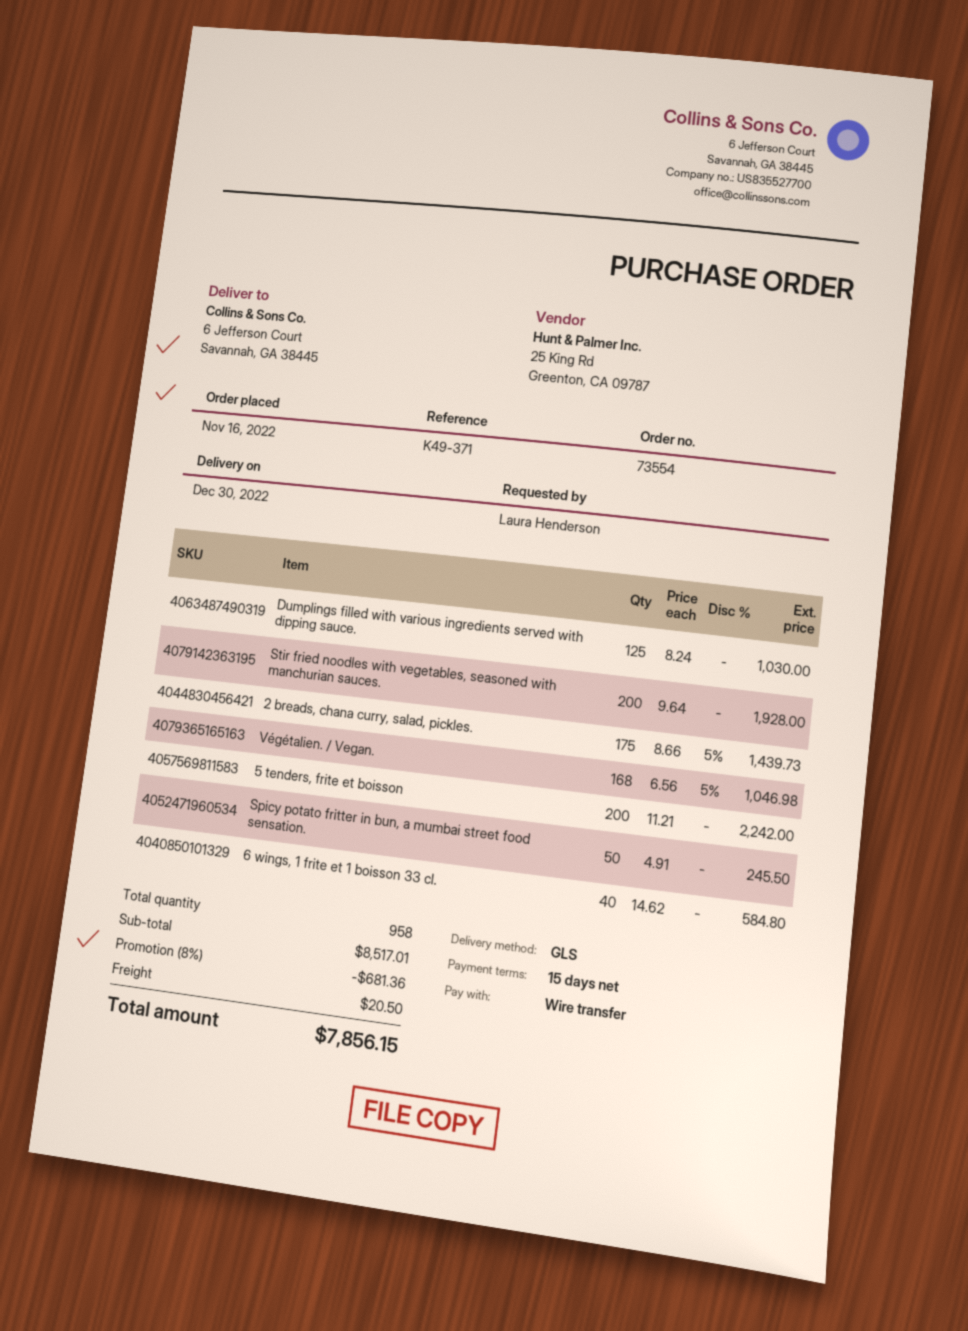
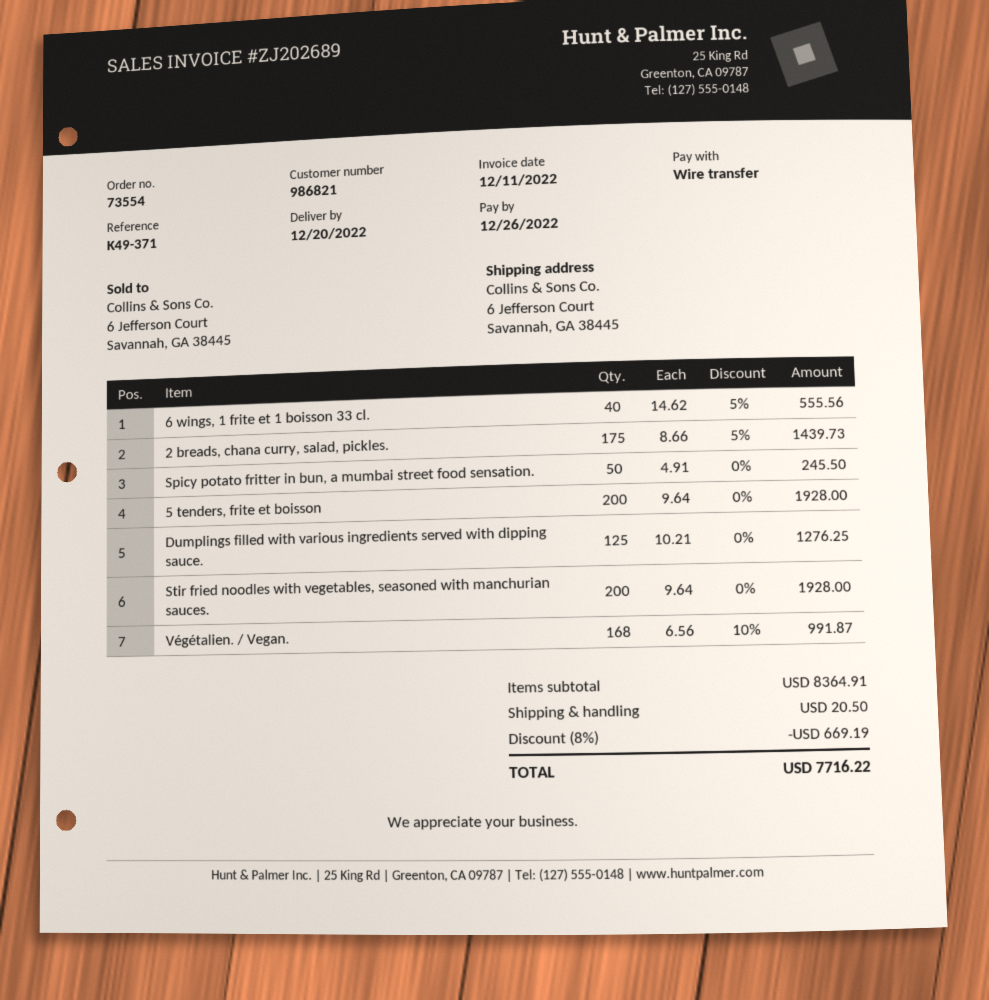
delivery date: 2022-12-30 -> 2022-12-20
Dumplings filled with various ingredients served with dipping sauce.: 125 x 8.24 = 1030.00 -> 125 x 10.21 = 1276.25
Végétalien. / Vegan.: 168 x 6.56 - 5% = 1046.98 -> 168 x 6.56 - 10% = 991.87
5 tenders, frite et boisson: 200 x 11.21 = 2242.00 -> 200 x 9.64 = 1928.00
6 wings, 1 frite et 1 boisson 33 cl.: 40 x 14.62 = 584.80 -> 40 x 14.62 - 5% = 555.56
subtotal: 8517.01 -> 8364.91
discount: 8% = 681.36 -> 8% = 669.19
total: 7856.15 -> 7716.22

